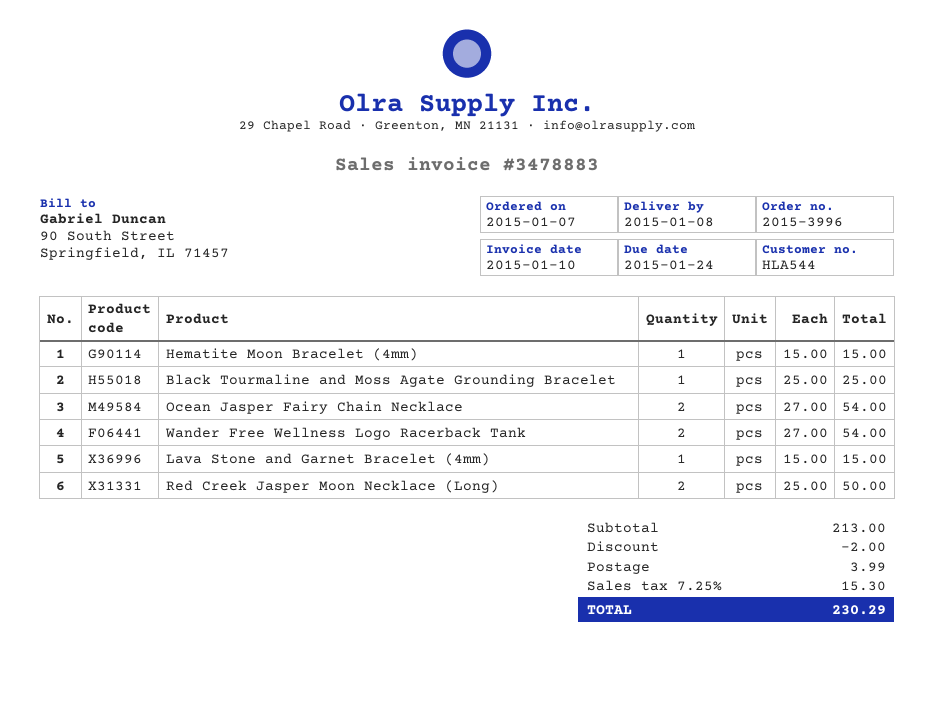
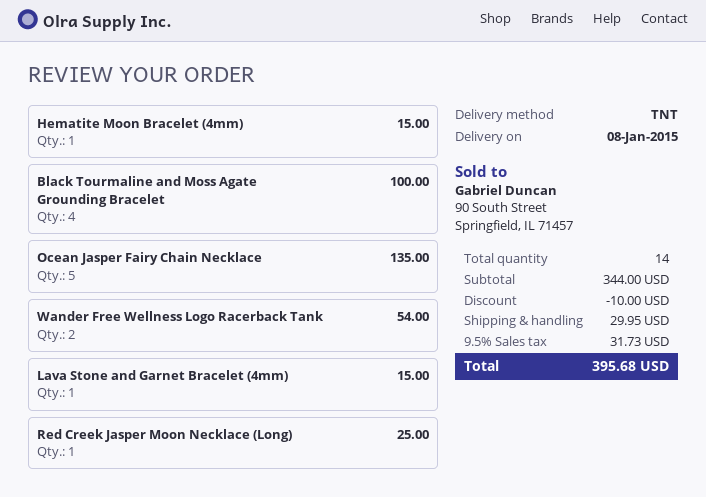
Black Tourmaline and Moss Agate Grounding Bracelet: 1 for 25.00 -> 4 for 100.00
Ocean Jasper Fairy Chain Necklace: 2 for 54.00 -> 5 for 135.00
Red Creek Jasper Moon Necklace (Long): 2 for 50.00 -> 1 for 25.00
subtotal: 213.00 -> 344.00
discount: 2.00 -> 10.00
shipping: 3.99 -> 29.95
tax: 7.25% = 15.30 -> 9.5% = 31.73
total: 230.29 -> 395.68

